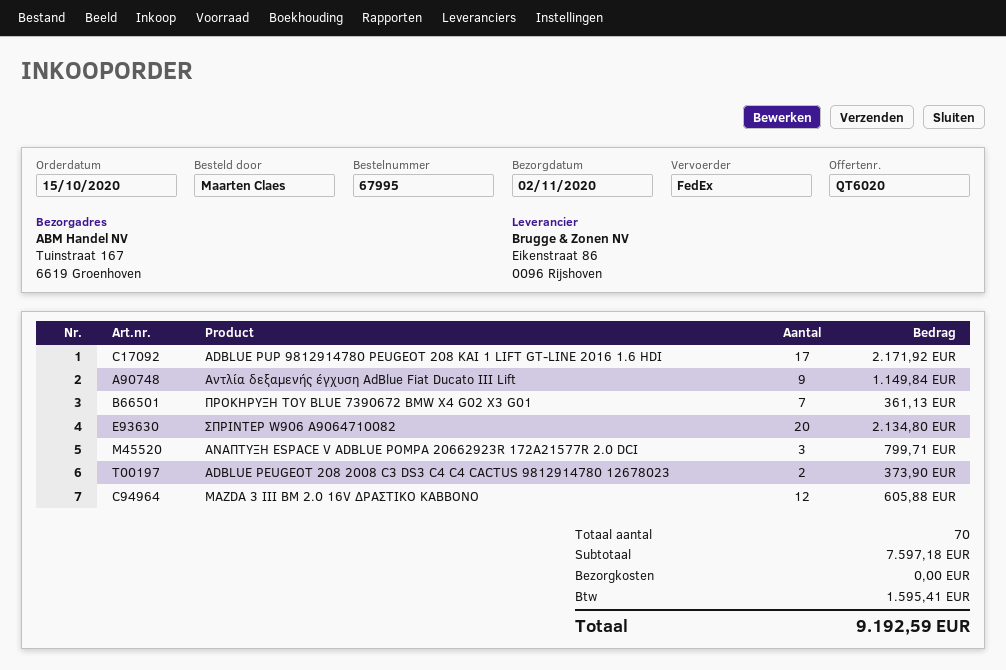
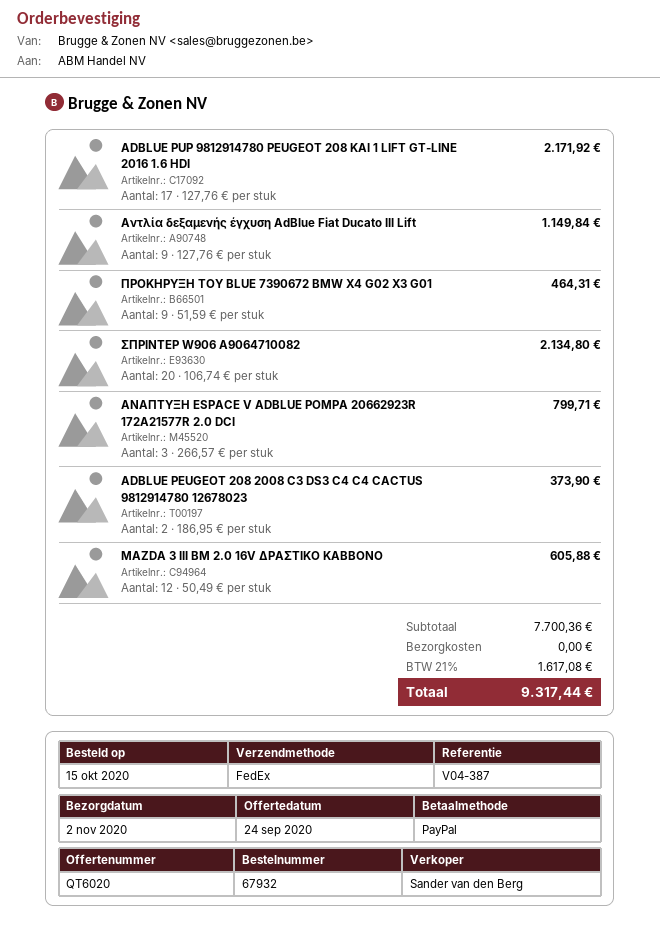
order number: 67995 -> 67932
ΠΡΟΚΗΡΥΞΗ ΤΟΥ BLUE 7390672 BMW X4 G02 X3 G01: 7 for 361.13 -> 9 for 464.31
subtotal: 7597.18 -> 7700.36
tax: 1595.41 -> 1617.08
total: 9192.59 -> 9317.44

